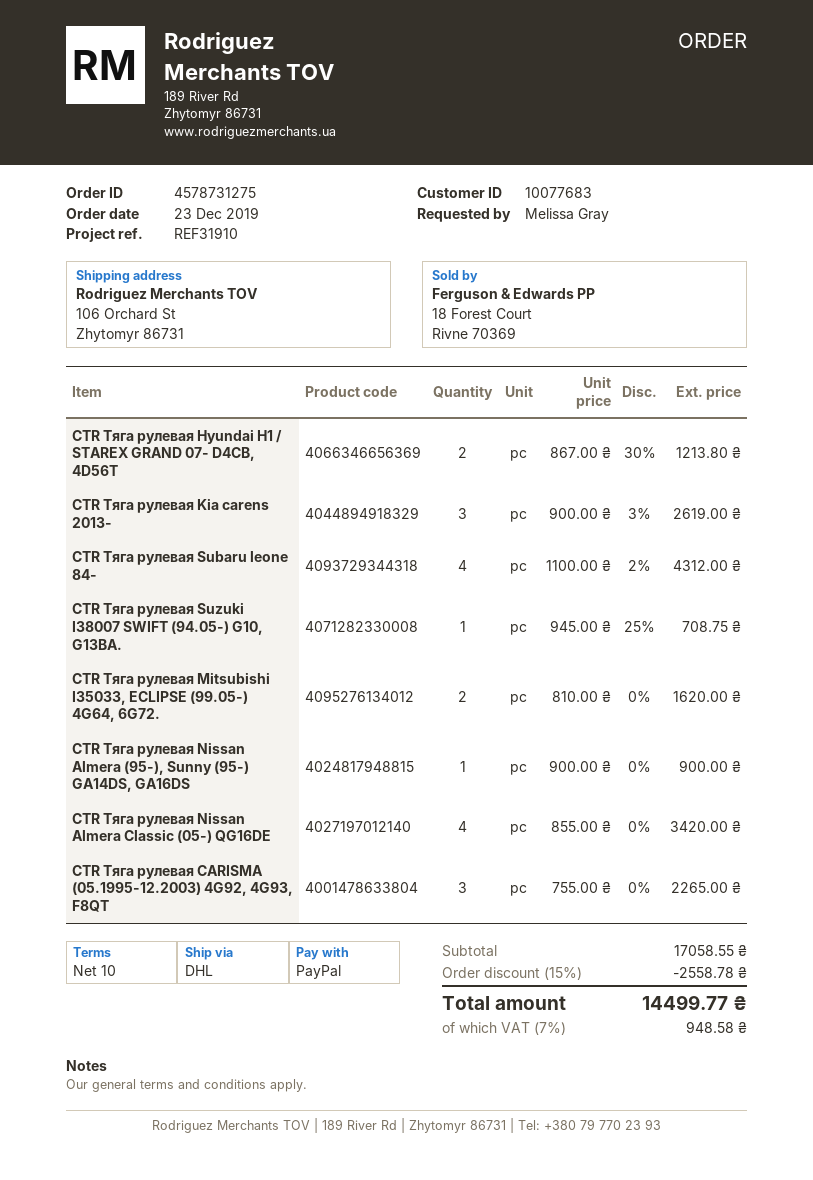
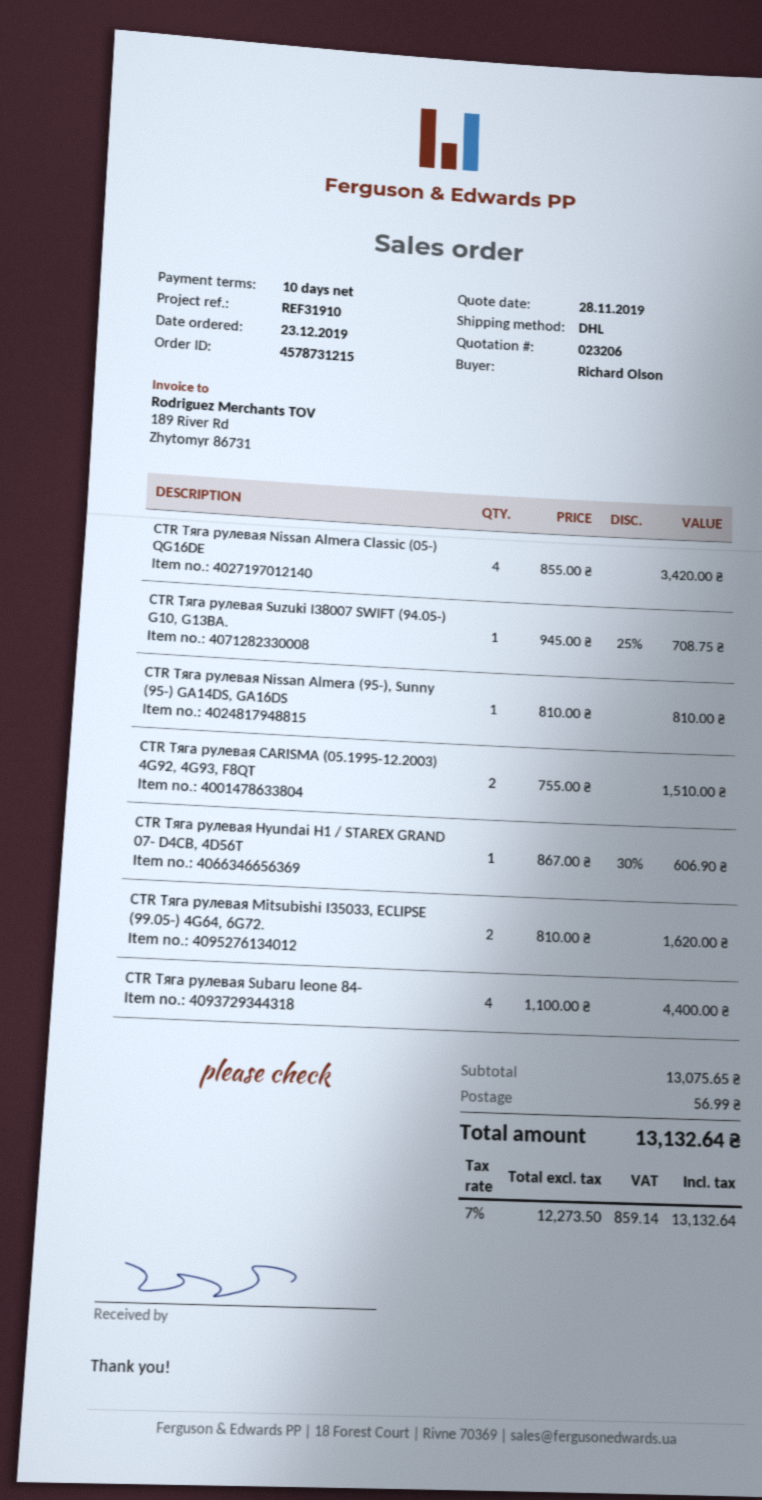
order number: 4578731275 -> 4578731215
ordered by: Melissa Gray -> Richard Olson
CTR Тяга рулевая Hyundai H1 / STAREX GRAND 07- D4CB, 4D56T: 2 x 867.00 - 30% = 1213.80 -> 1 x 867.00 - 30% = 606.90
CTR Тяга рулевая Kia carens 2013-: 3 x 900.00 - 3% = 2619.00 -> none
CTR Тяга рулевая Subaru leone 84-: 4 x 1100.00 - 2% = 4312.00 -> 4 x 1100.00 = 4400.00
CTR Тяга рулевая Nissan Almera (95-), Sunny (95-) GA14DS, GA16DS: 1 x 900.00 = 900.00 -> 1 x 810.00 = 810.00
CTR Тяга рулевая CARISMA (05.1995-12.2003) 4G92, 4G93, F8QT: 3 x 755.00 = 2265.00 -> 2 x 755.00 = 1510.00
subtotal: 17058.55 -> 13075.65
discount: 15% = 2558.78 -> none
shipping: none -> 56.99
tax: 7% = 948.58 -> 7% = 859.14
total: 14499.77 -> 13132.64

